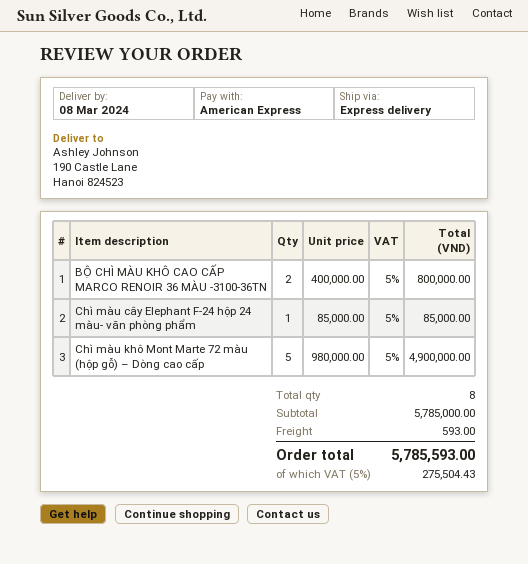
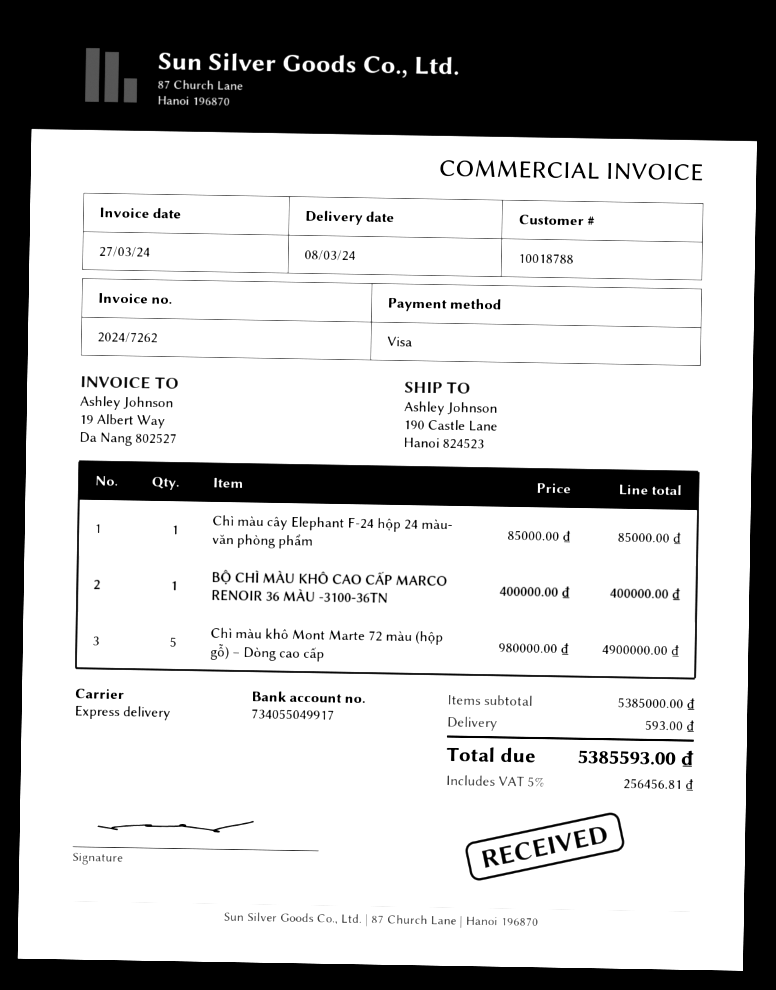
payment method: American Express -> Visa
BỘ CHÌ MÀU KHÔ CAO CẤP MARCO RENOIR 36 MÀU -3100-36TN: 2 x 400000.00 = 800000.00 -> 1 x 400000.00 = 400000.00
subtotal: 5785000.00 -> 5385000.00
tax: 5% = 275504.43 -> 5% = 256456.81
total: 5785593.00 -> 5385593.00

